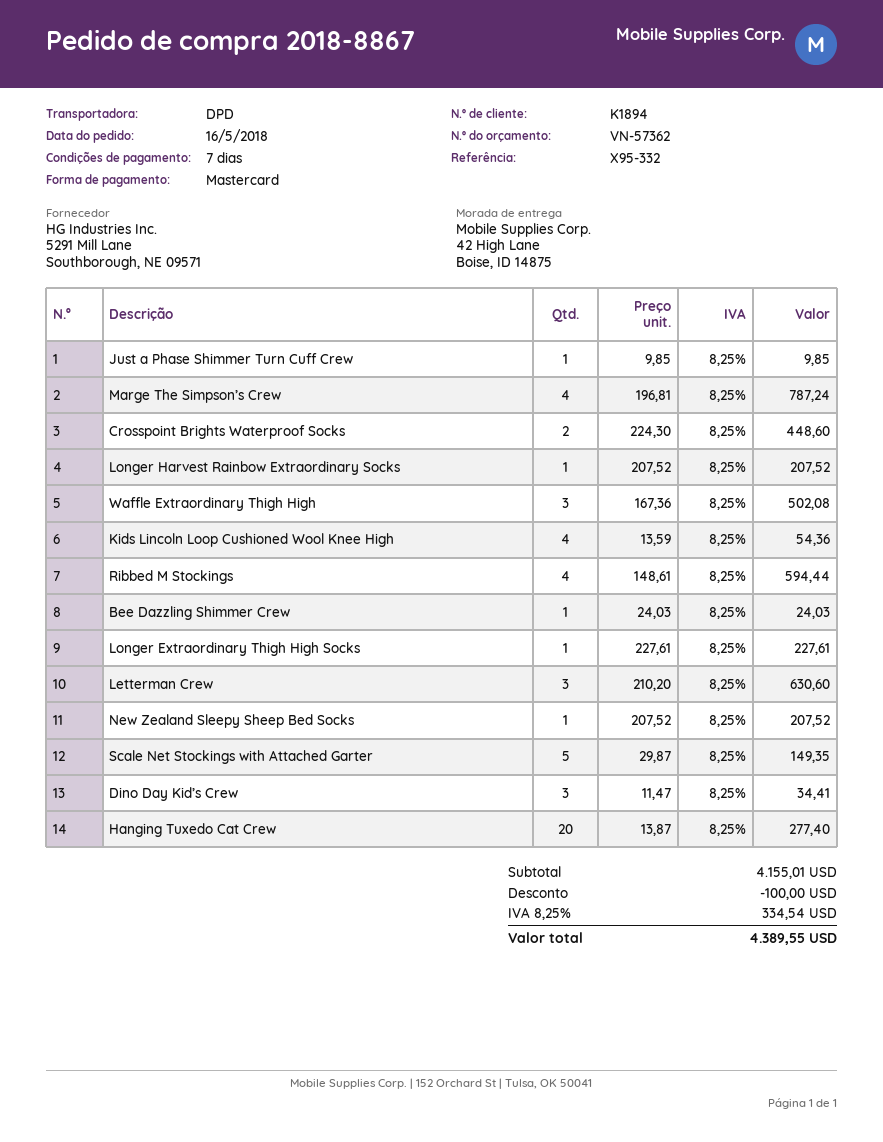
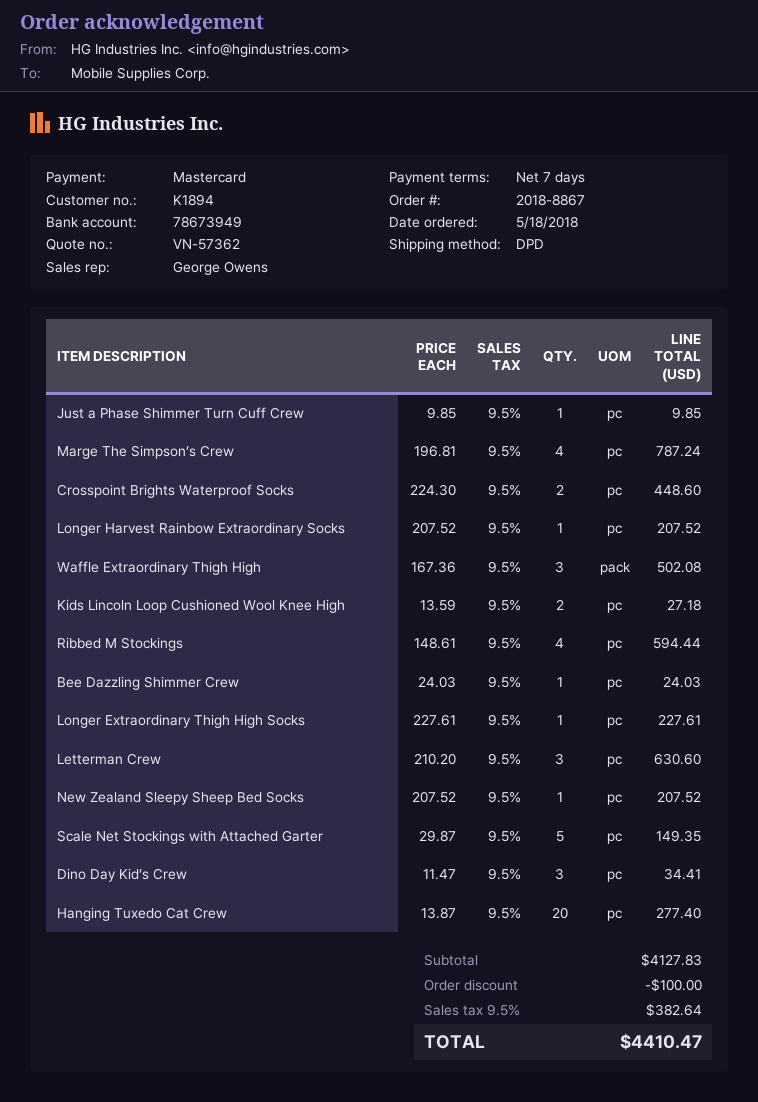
order date: 2018-05-16 -> 2018-05-18
Kids Lincoln Loop Cushioned Wool Knee High: 4 x 13.59 = 54.36 -> 2 x 13.59 = 27.18
subtotal: 4155.01 -> 4127.83
tax: 8.25% = 334.54 -> 9.5% = 382.64
total: 4389.55 -> 4410.47

